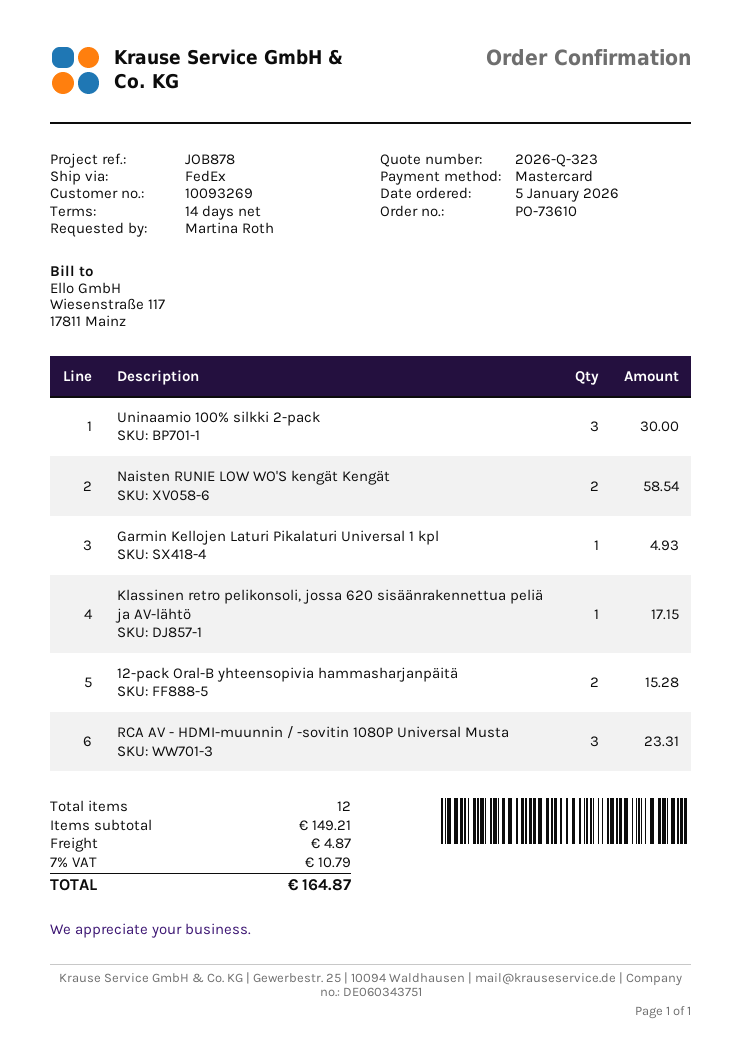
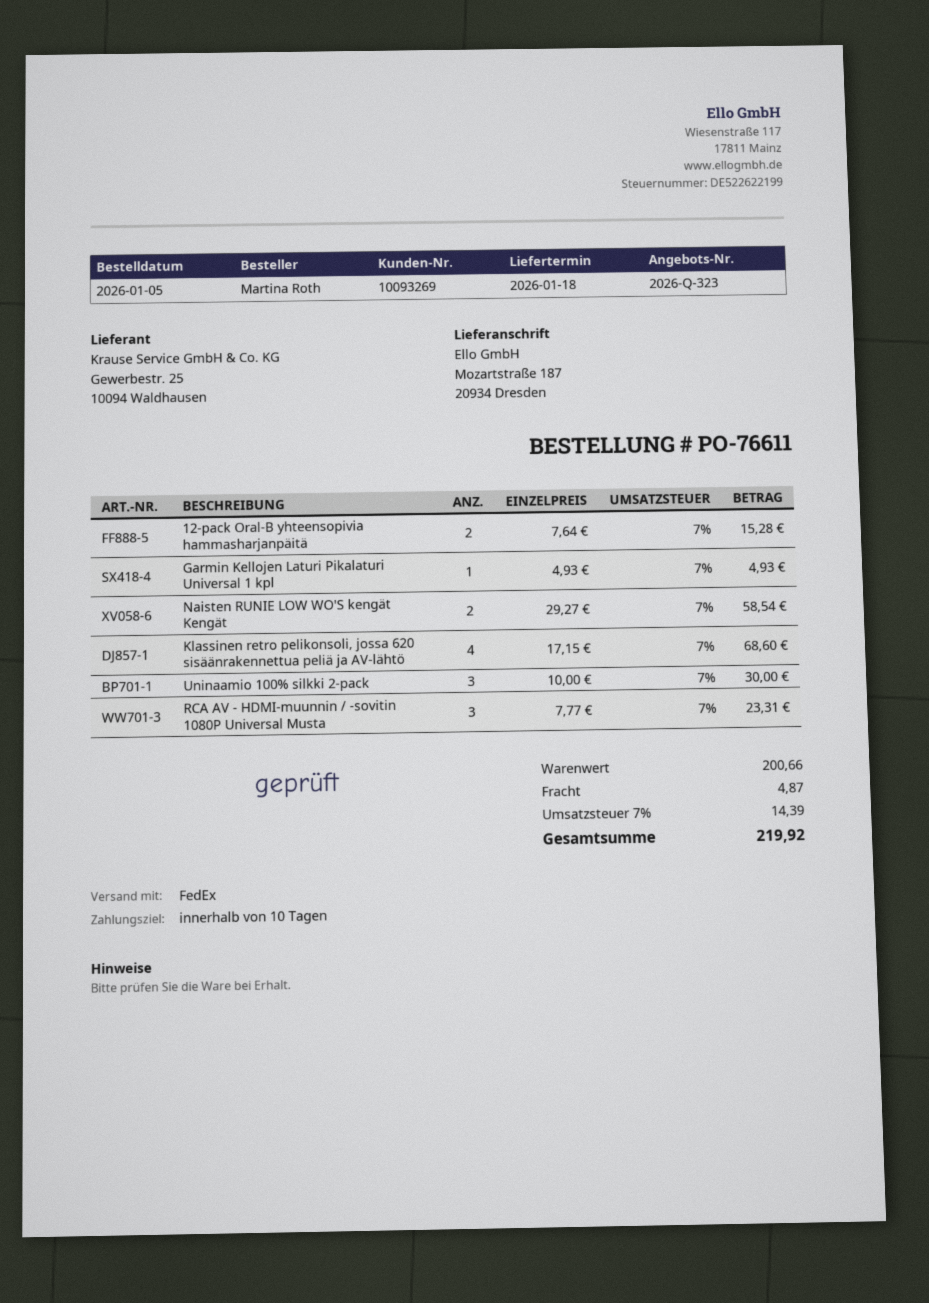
order number: PO-73610 -> PO-76611
payment terms: 14 days -> 10 days
Klassinen retro pelikonsoli, jossa 620 sisäänrakennettua peliä ja AV-lähtö: 1 for 17.15 -> 4 for 68.60
subtotal: 149.21 -> 200.66
tax: 7% = 10.79 -> 7% = 14.39
total: 164.87 -> 219.92

